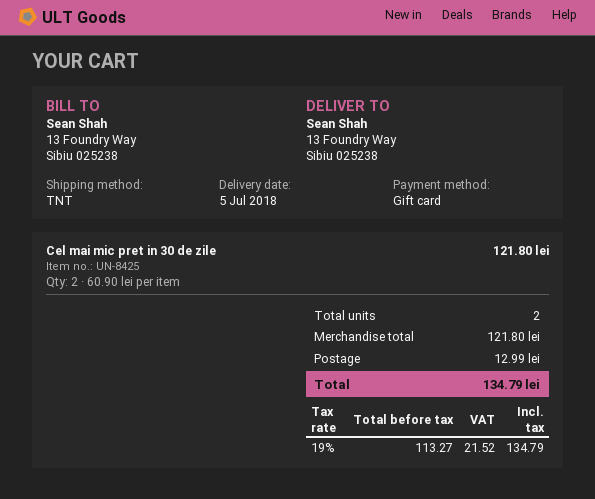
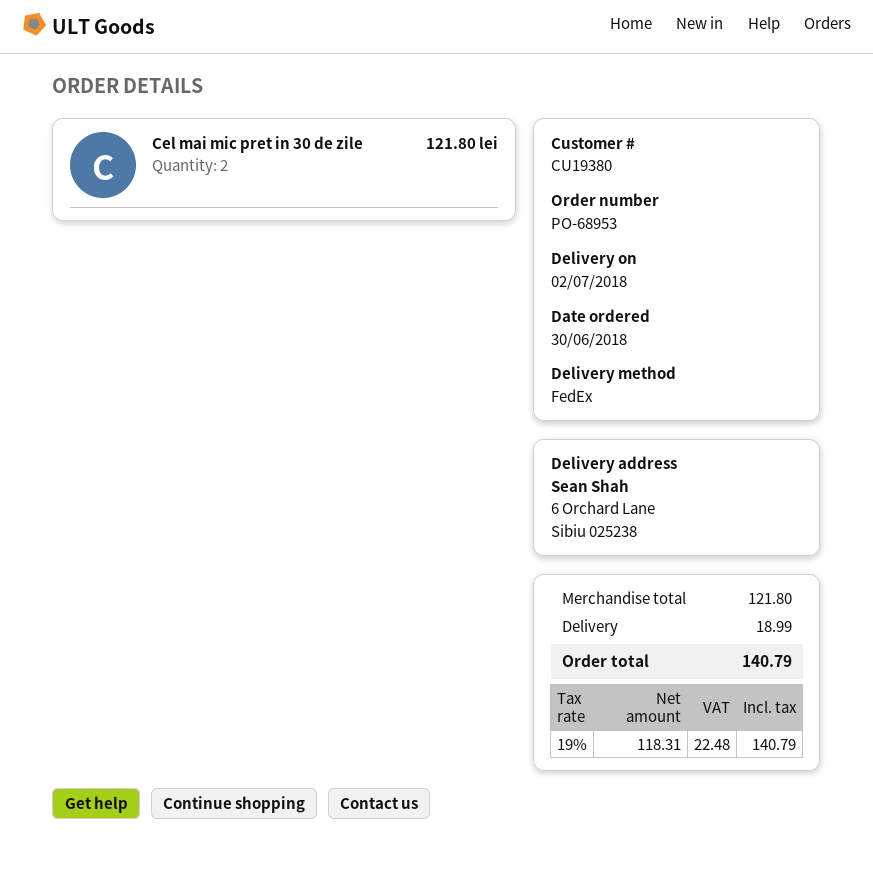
delivery date: 2018-07-05 -> 2018-07-02
shipping method: TNT -> FedEx
ship to: 13 Foundry Way, Sibiu 025238 -> 6 Orchard Lane, Sibiu 025238
shipping: 12.99 -> 18.99
net: 113.27 -> 118.31
tax: 19% = 21.52 -> 19% = 22.48
total: 134.79 -> 140.79

